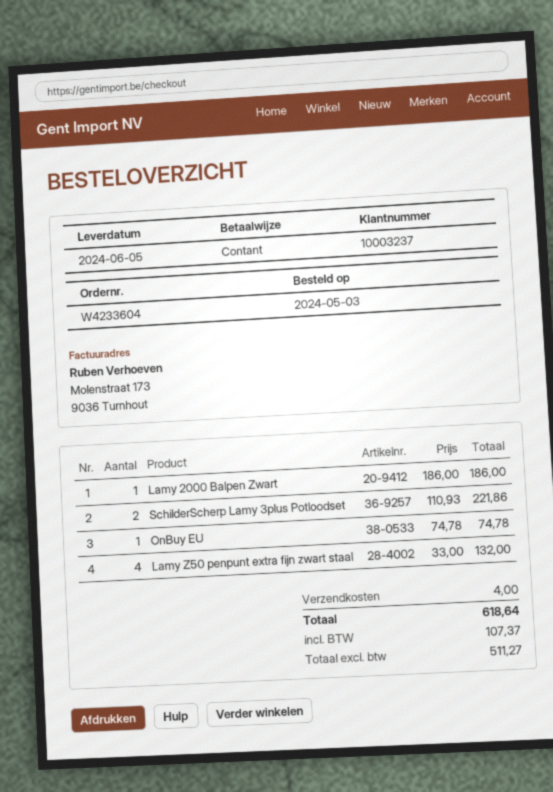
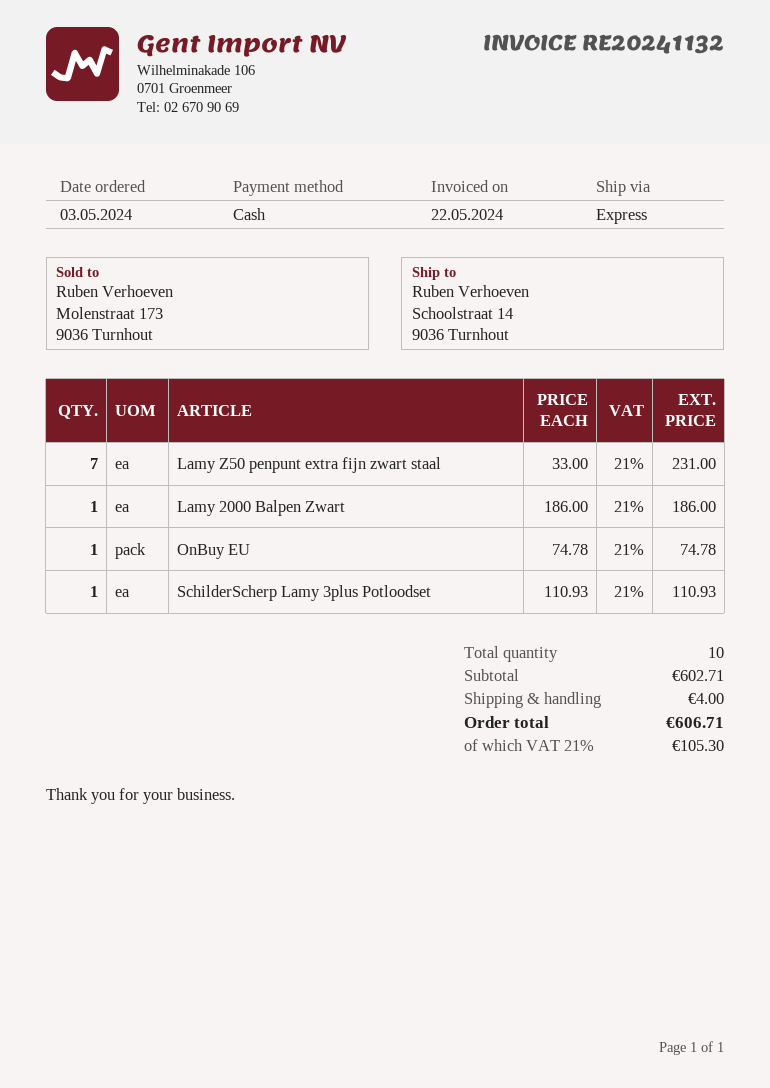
SchilderScherp Lamy 3plus Potloodset: 2 x 110.93 = 221.86 -> 1 x 110.93 = 110.93
Lamy Z50 penpunt extra fijn zwart staal: 4 x 33.00 = 132.00 -> 7 x 33.00 = 231.00
tax: 107.37 -> 105.30
total: 618.64 -> 606.71

